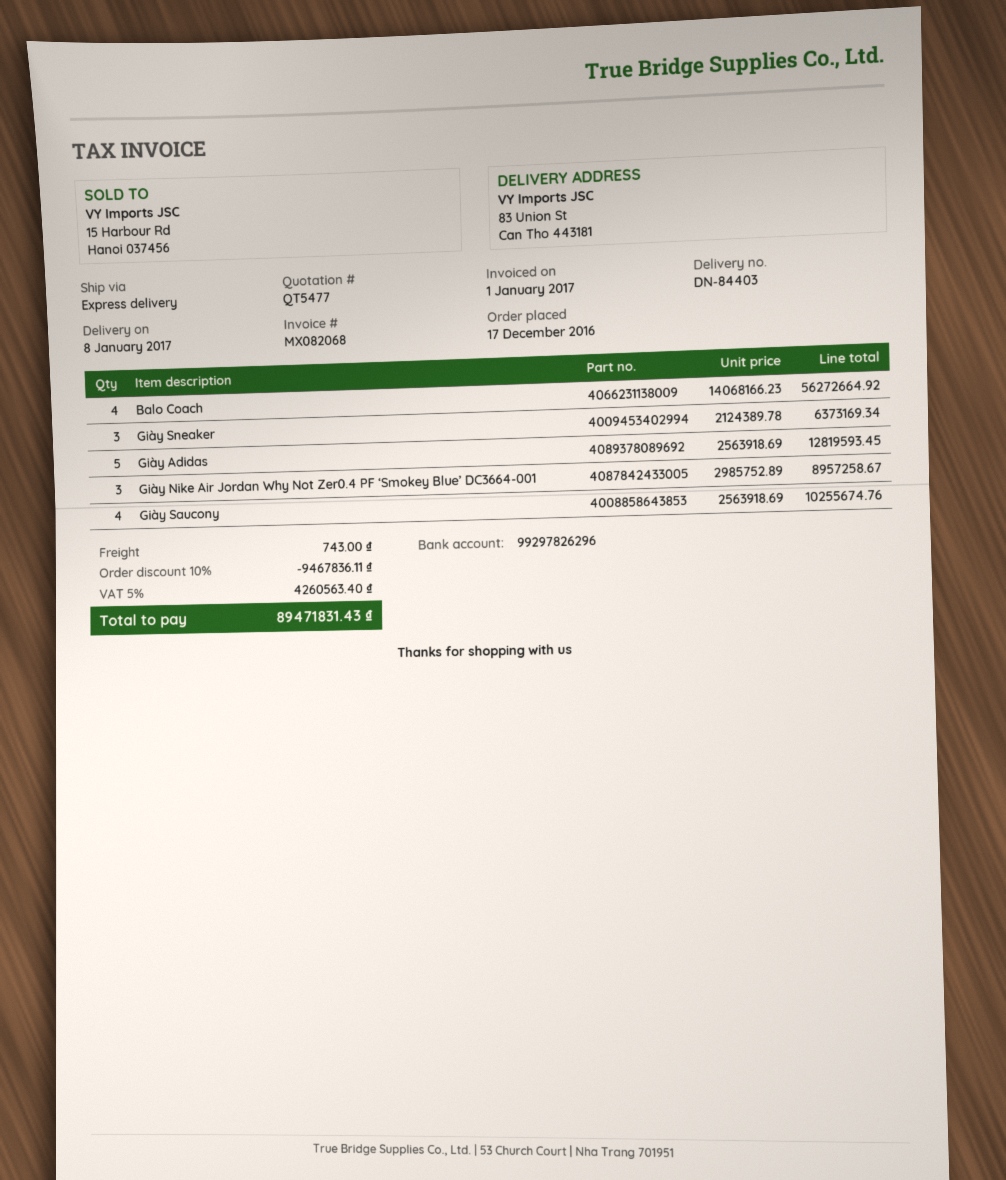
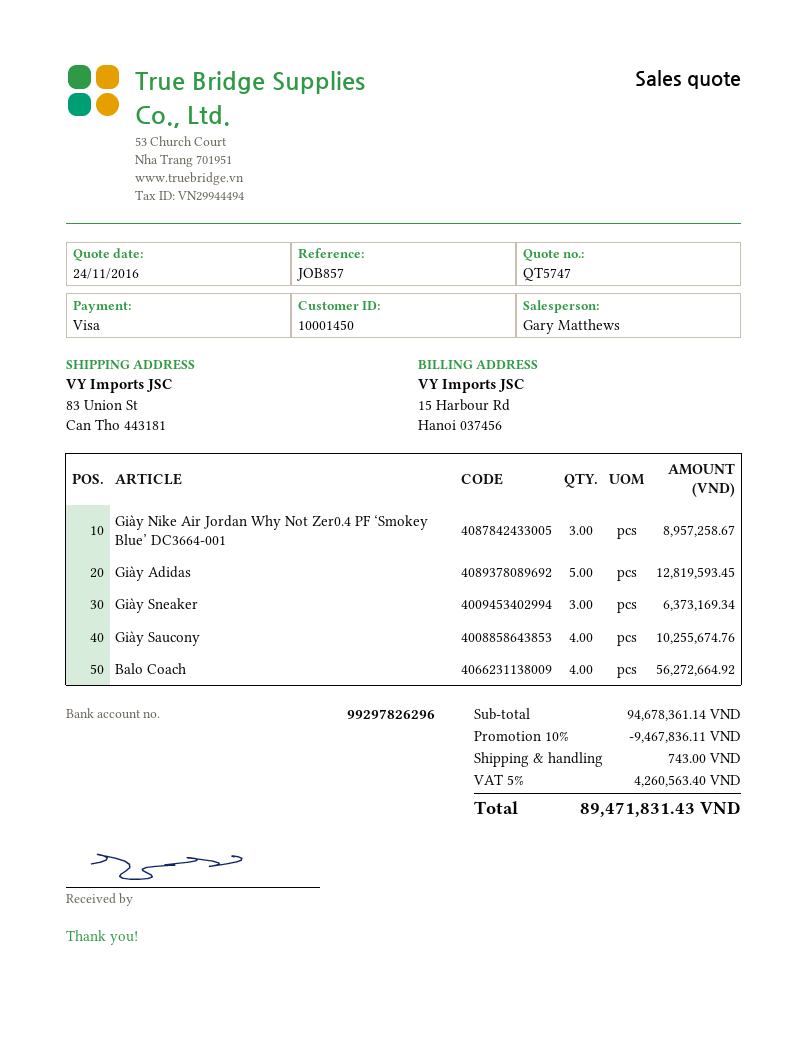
quote number: QT5477 -> QT5747

